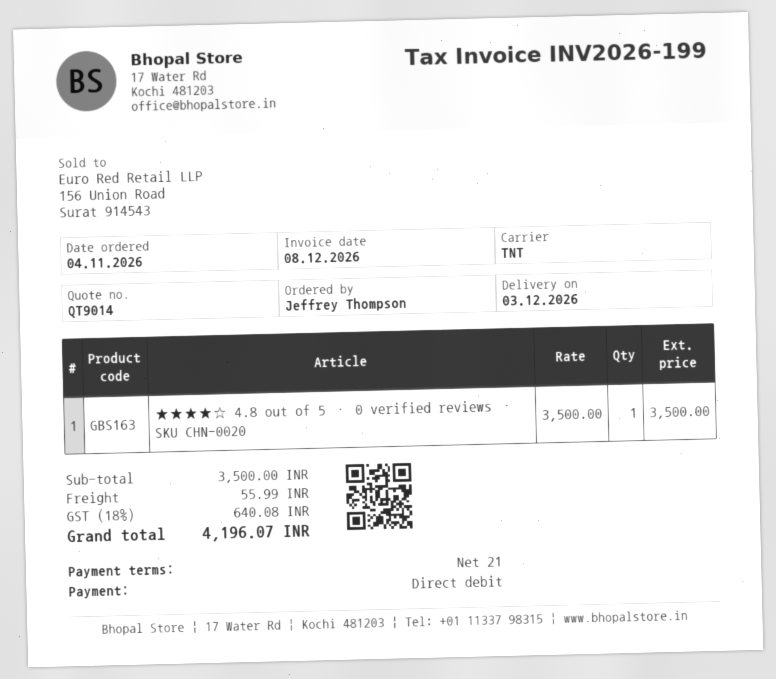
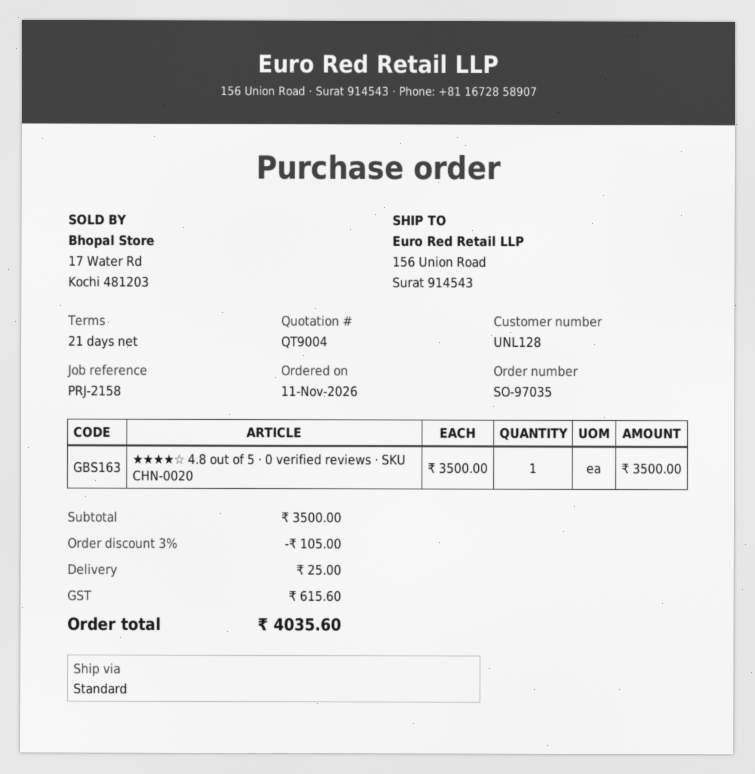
quote number: QT9014 -> QT9004
order date: 2026-11-04 -> 2026-11-11
shipping method: TNT -> standard
discount: none -> 3% = 105.00
shipping: 55.99 -> 25.00
tax: 640.08 -> 615.60
total: 4196.07 -> 4035.60

